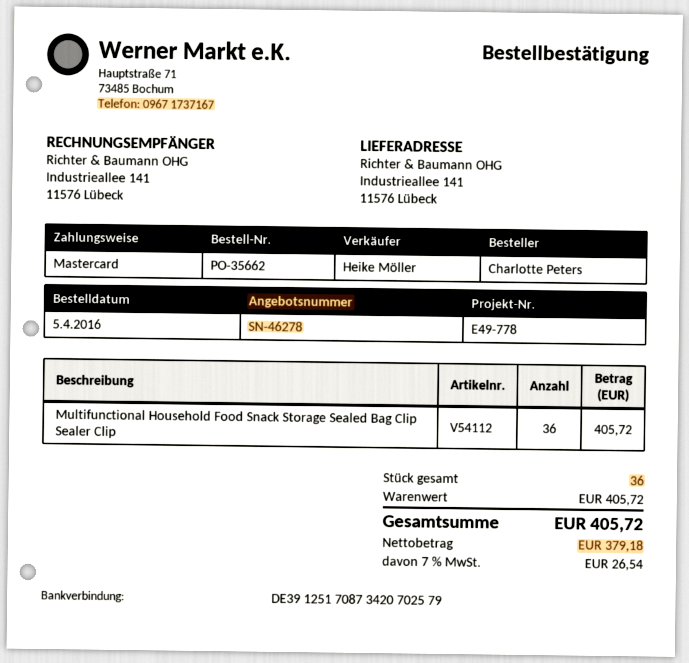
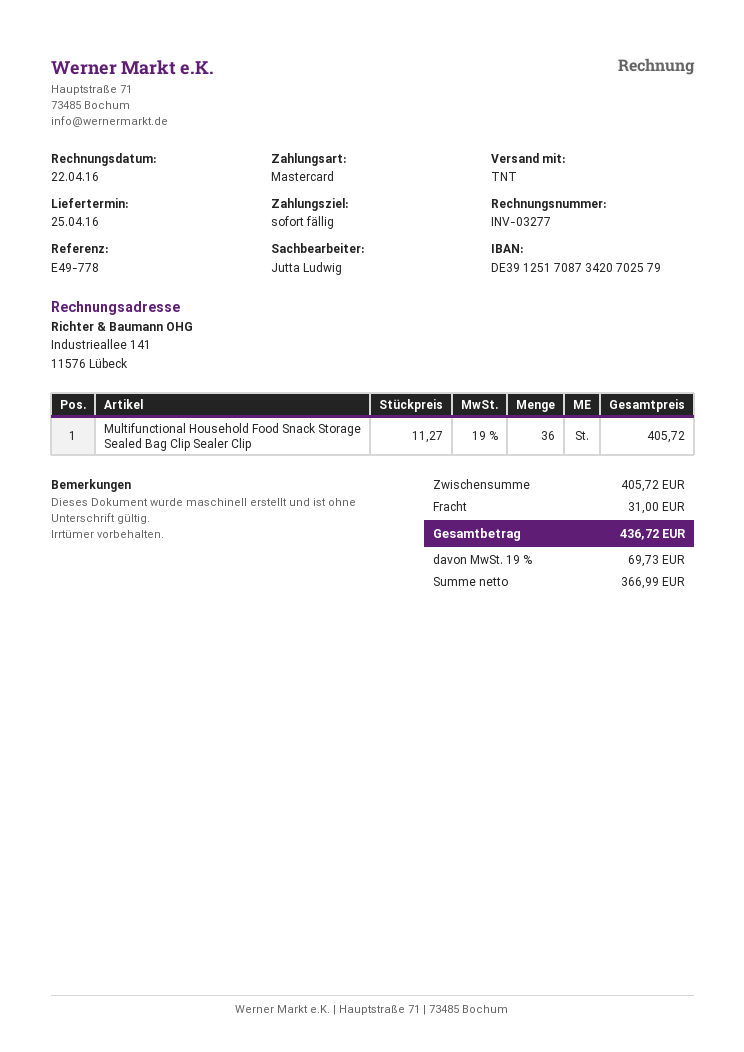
sales rep: Heike Möller -> Jutta Ludwig
shipping: none -> 31.00
net: 379.18 -> 366.99
tax: 7% = 26.54 -> 19% = 69.73
total: 405.72 -> 436.72

